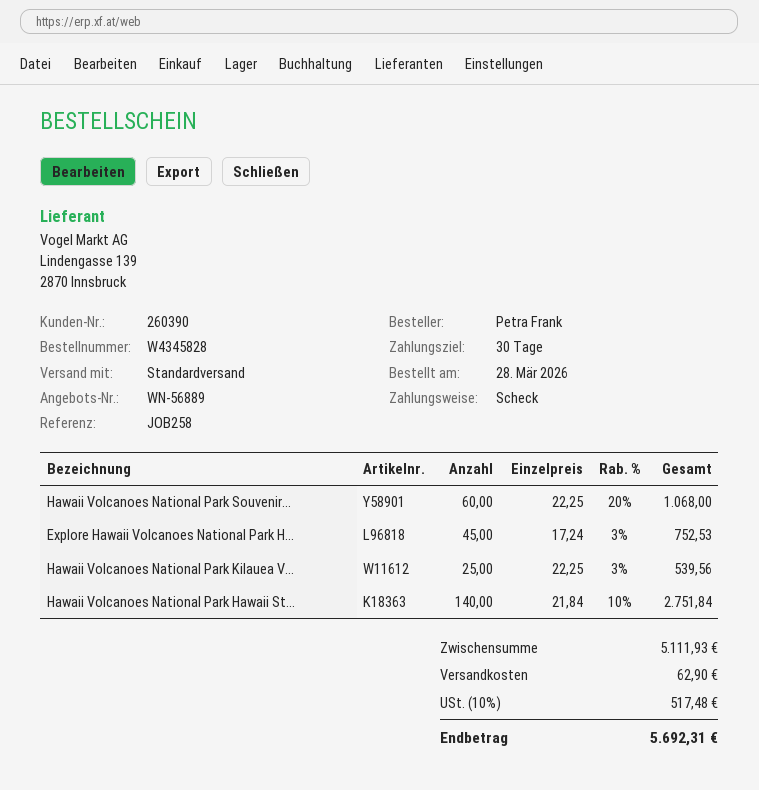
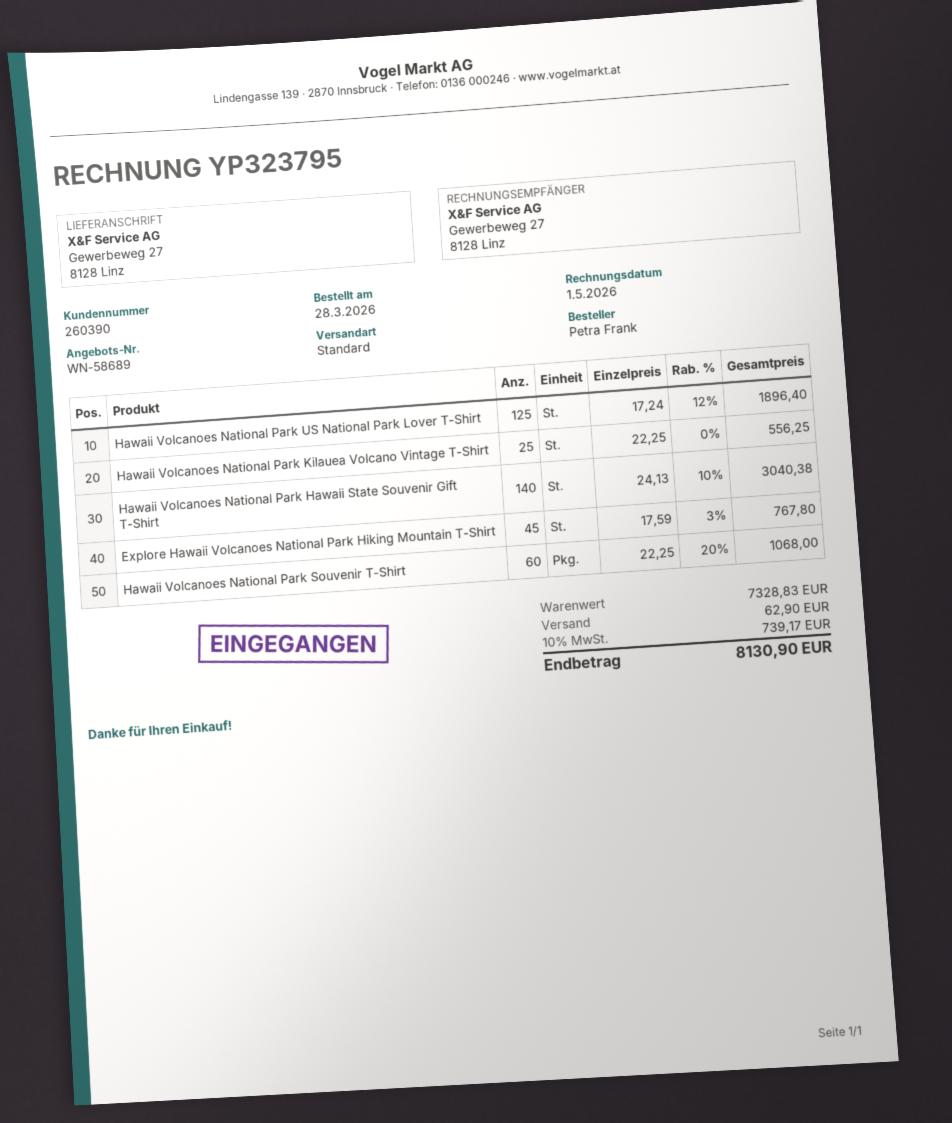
quote number: WN-56889 -> WN-58689
Explore Hawaii Volcanoes National Park H...: 45 x 17.24 - 3% = 752.53 -> 45 x 17.59 - 3% = 767.80
Hawaii Volcanoes National Park Kilauea V...: 25 x 22.25 - 3% = 539.56 -> 25 x 22.25 = 556.25
Hawaii Volcanoes National Park Hawaii St...: 140 x 21.84 - 10% = 2751.84 -> 140 x 24.13 - 10% = 3040.38
Hawaii Volcanoes National Park US National Park Lover T-Shirt: none -> 125 x 17.24 - 12% = 1896.40
subtotal: 5111.93 -> 7328.83
tax: 10% = 517.48 -> 10% = 739.17
total: 5692.31 -> 8130.90

